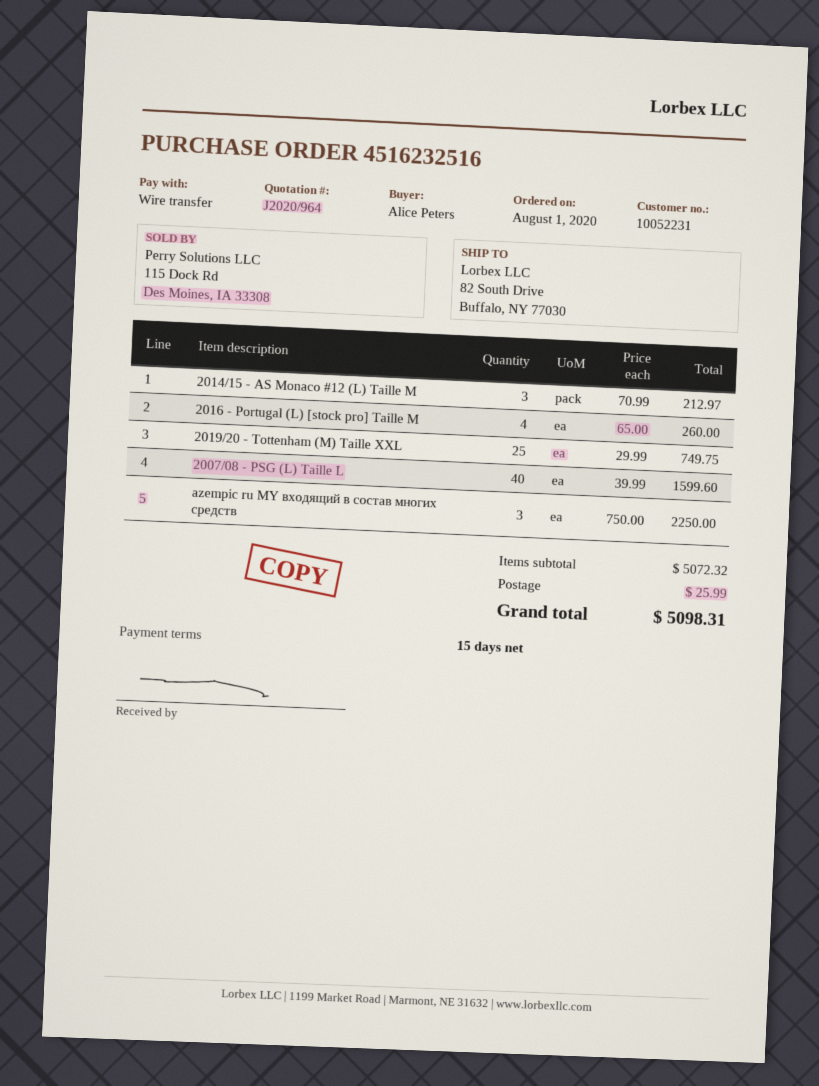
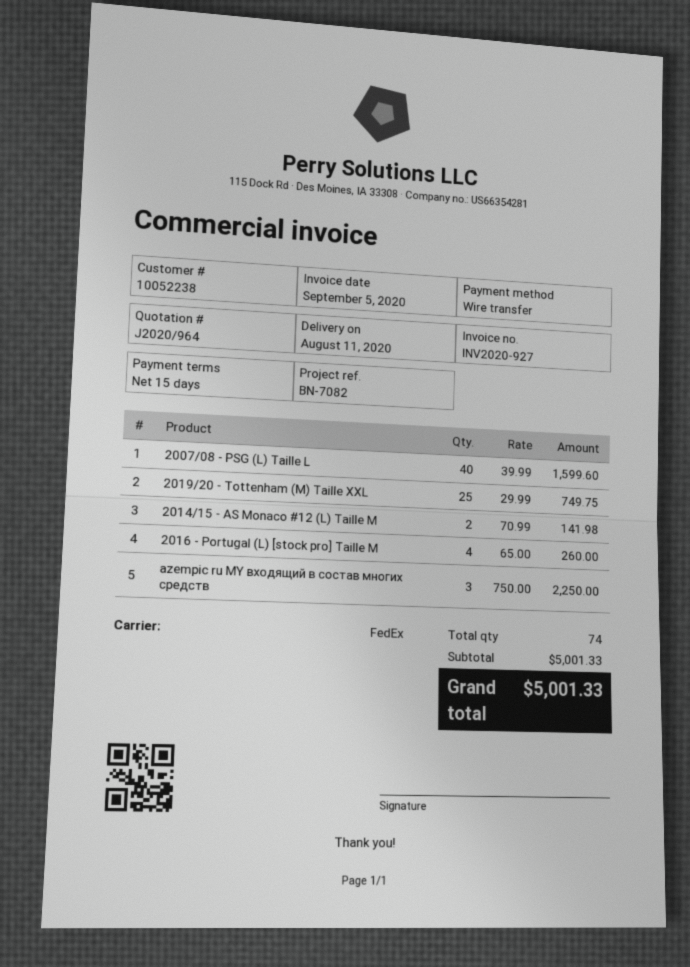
customer number: 10052231 -> 10052238
2014/15 - AS Monaco #12 (L) Taille M: 3 x 70.99 = 212.97 -> 2 x 70.99 = 141.98
subtotal: 5072.32 -> 5001.33
shipping: 25.99 -> none
total: 5098.31 -> 5001.33

